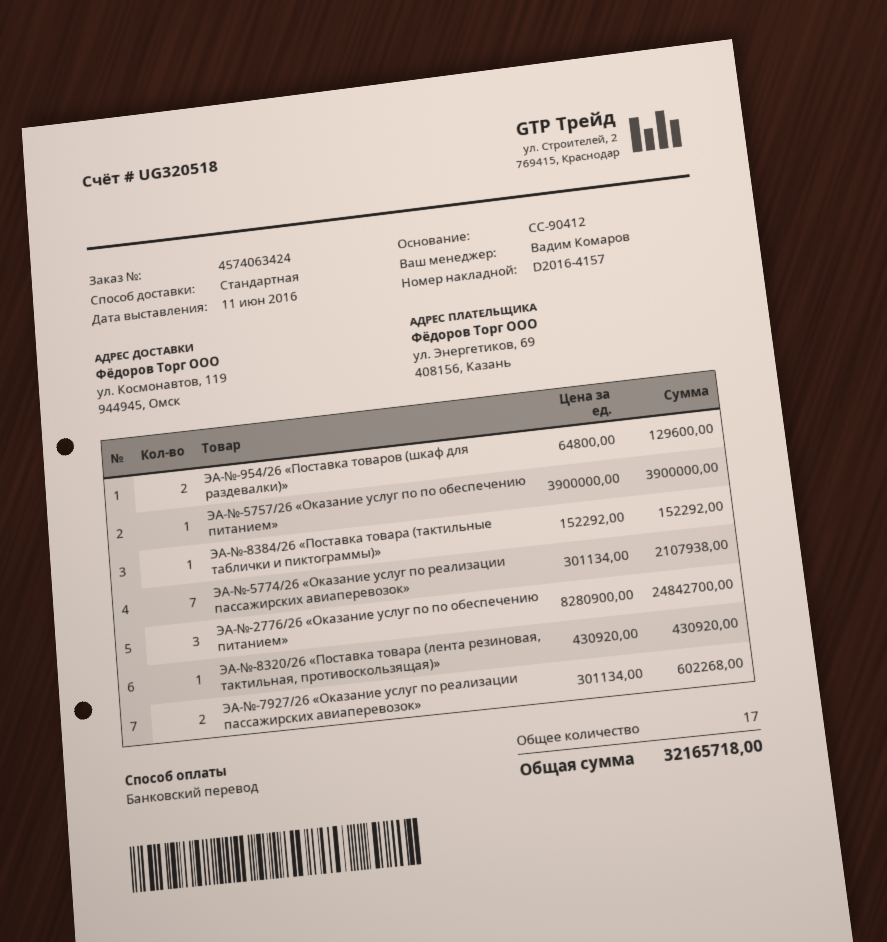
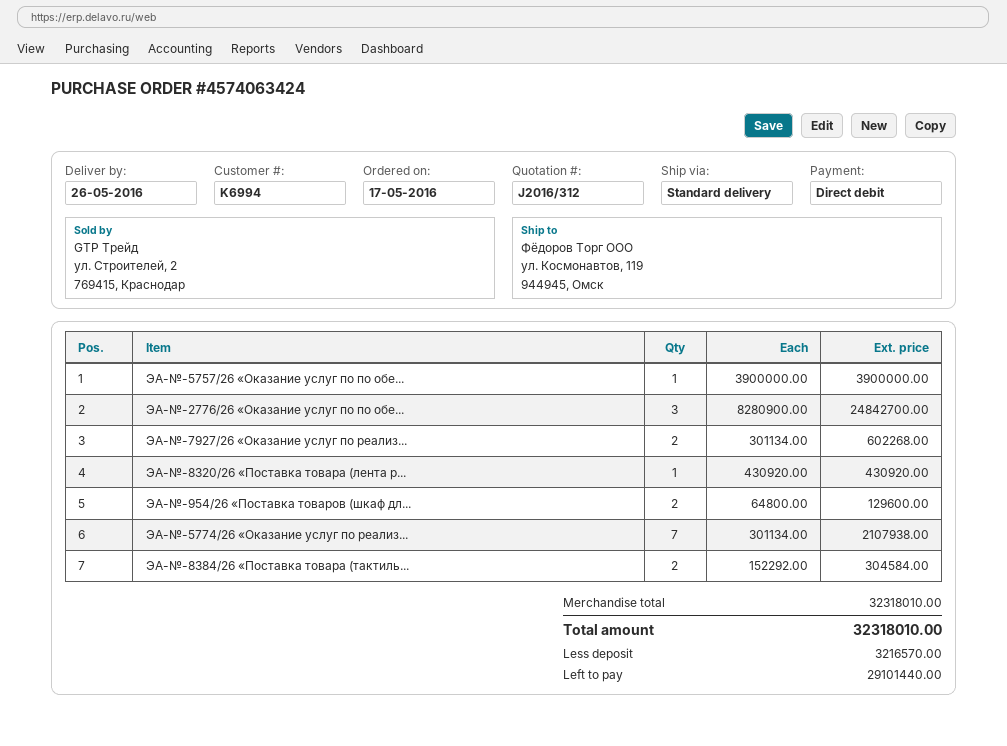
payment method: bank transfer -> direct debit
ЭА-№-8384/26 «Поставка товара (тактильные таблички и пиктограммы)»: 1 x 152292.00 = 152292.00 -> 2 x 152292.00 = 304584.00
total: 32165718.00 -> 32318010.00

